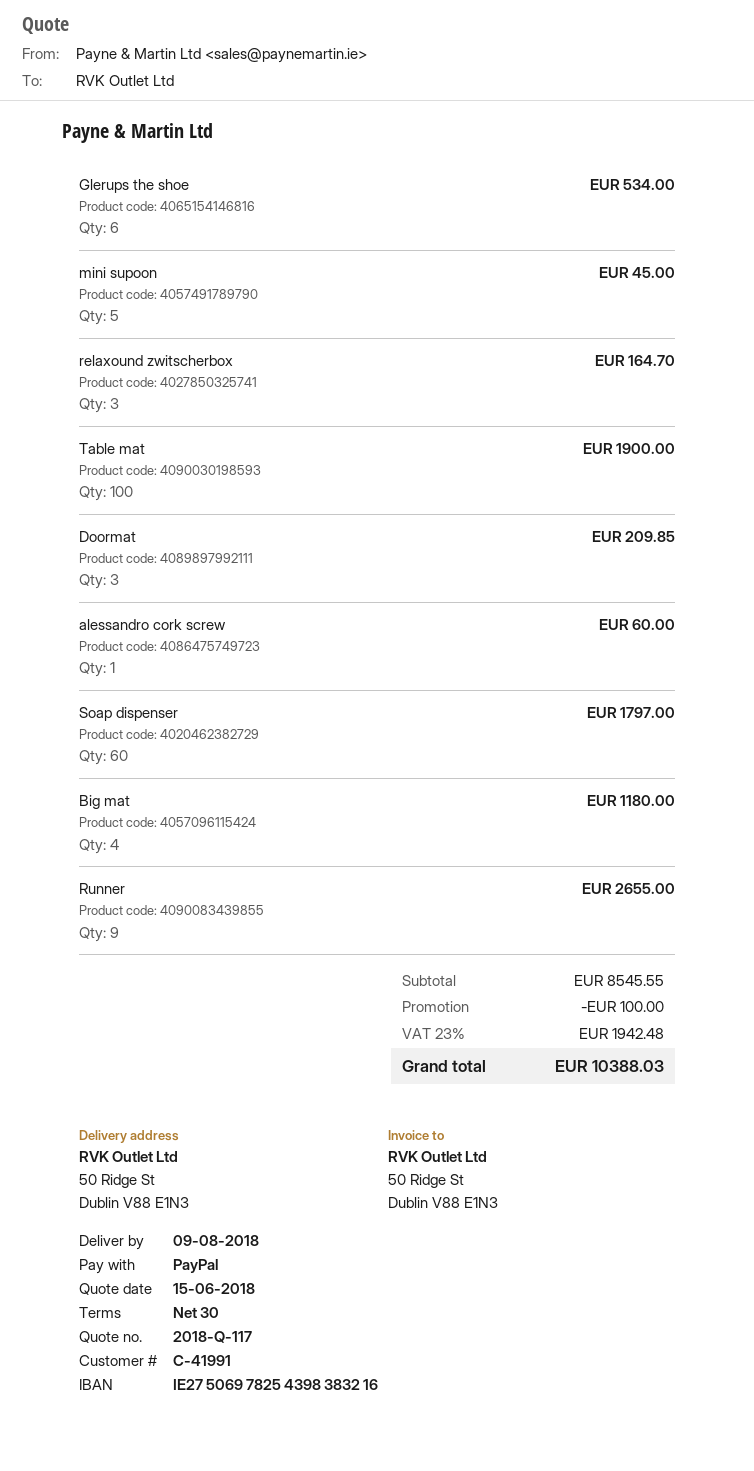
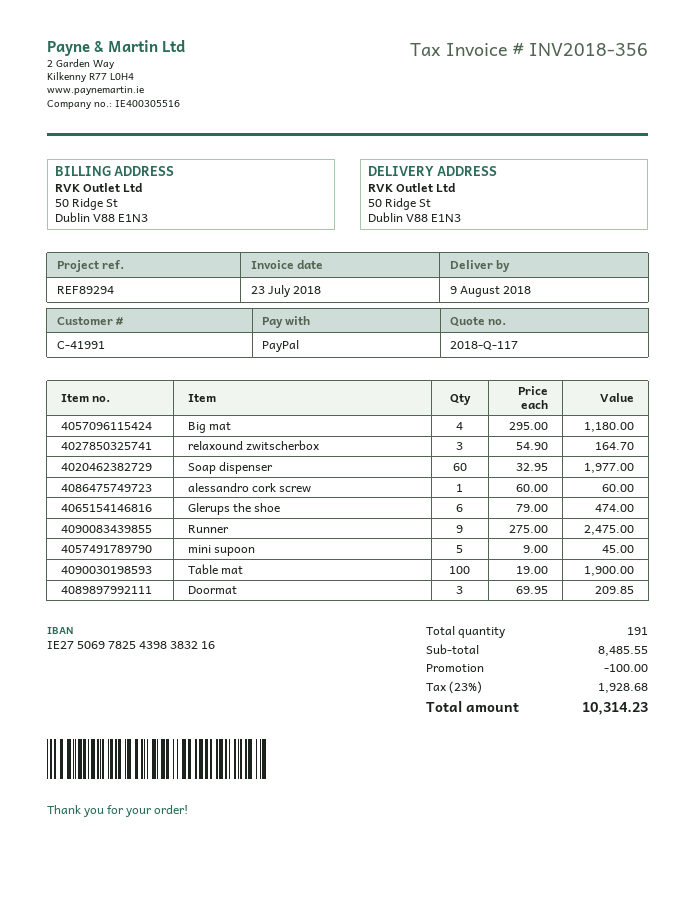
Glerups the shoe: 6 for 534.00 -> 6 for 474.00
Soap dispenser: 60 for 1797.00 -> 60 for 1977.00
Runner: 9 for 2655.00 -> 9 for 2475.00
subtotal: 8545.55 -> 8485.55
tax: 23% = 1942.48 -> 23% = 1928.68
total: 10388.03 -> 10314.23

